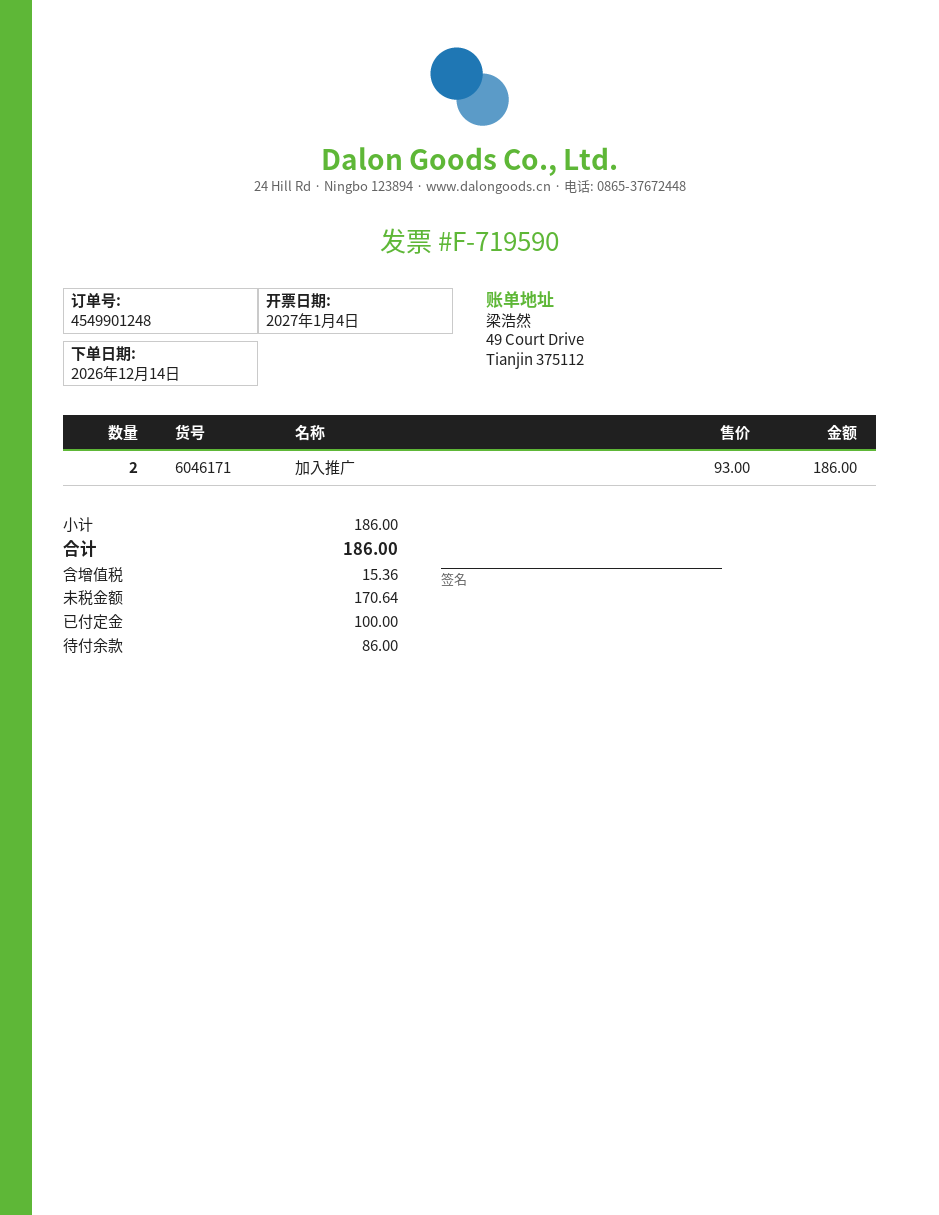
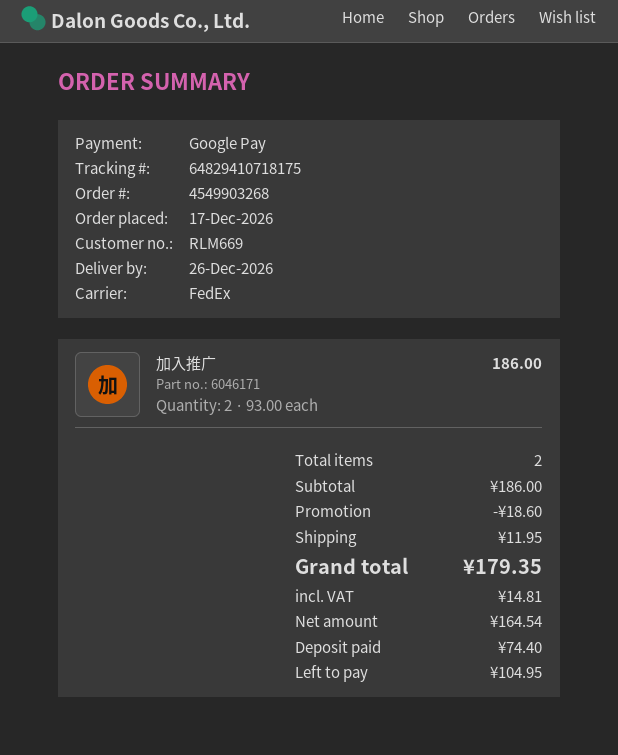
order number: 4549901248 -> 4549903268
order date: 2026-12-14 -> 2026-12-17
discount: none -> 18.60
shipping: none -> 11.95
net: 170.64 -> 164.54
tax: 15.36 -> 14.81
total: 186.00 -> 179.35
deposit: 100.00 -> 74.40
balance: 86.00 -> 104.95

